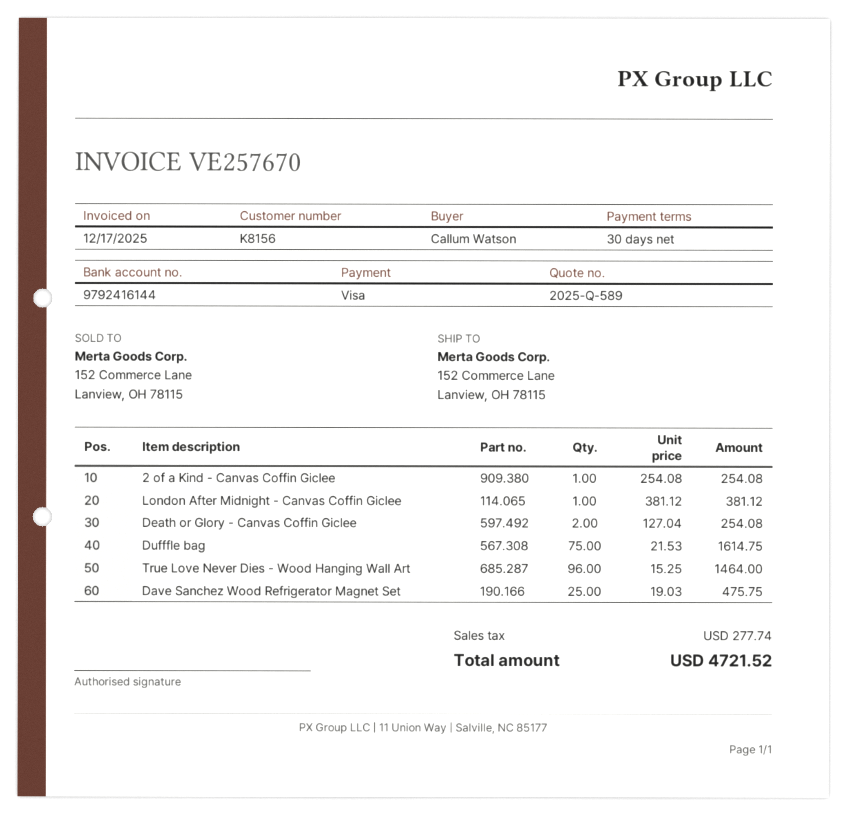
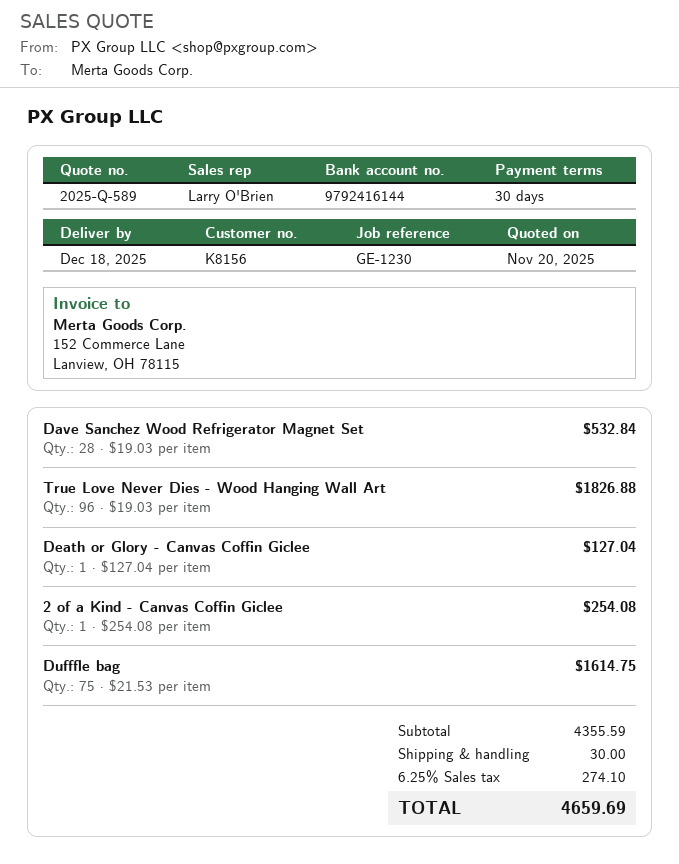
London After Midnight - Canvas Coffin Giclee: 1 x 381.12 = 381.12 -> none
Death or Glory - Canvas Coffin Giclee: 2 x 127.04 = 254.08 -> 1 x 127.04 = 127.04
True Love Never Dies - Wood Hanging Wall Art: 96 x 15.25 = 1464.00 -> 96 x 19.03 = 1826.88
Dave Sanchez Wood Refrigerator Magnet Set: 25 x 19.03 = 475.75 -> 28 x 19.03 = 532.84
shipping: none -> 30.00
tax: 277.74 -> 274.10
total: 4721.52 -> 4659.69

